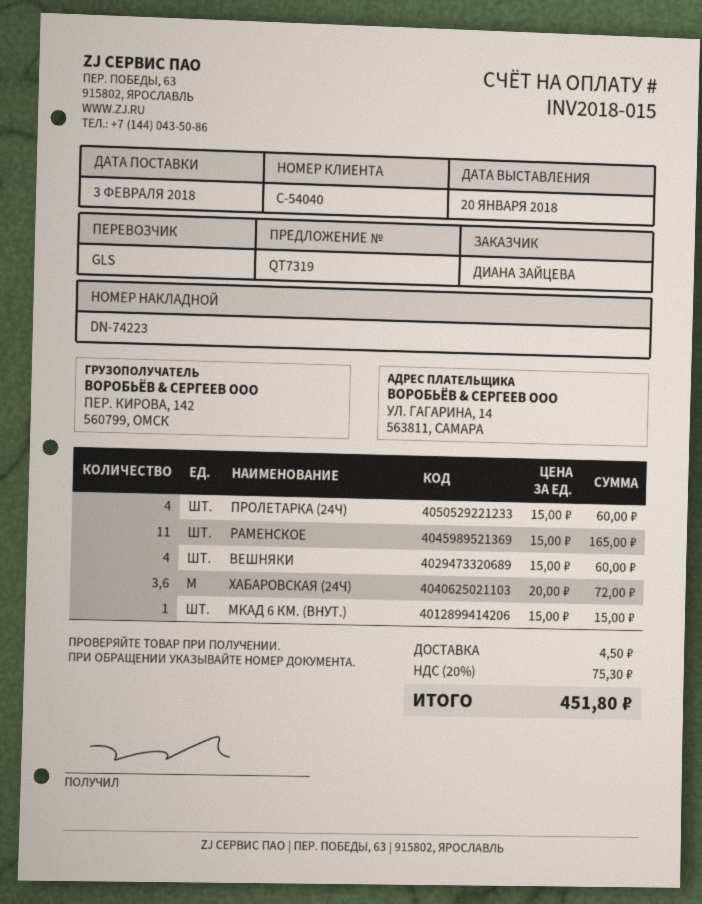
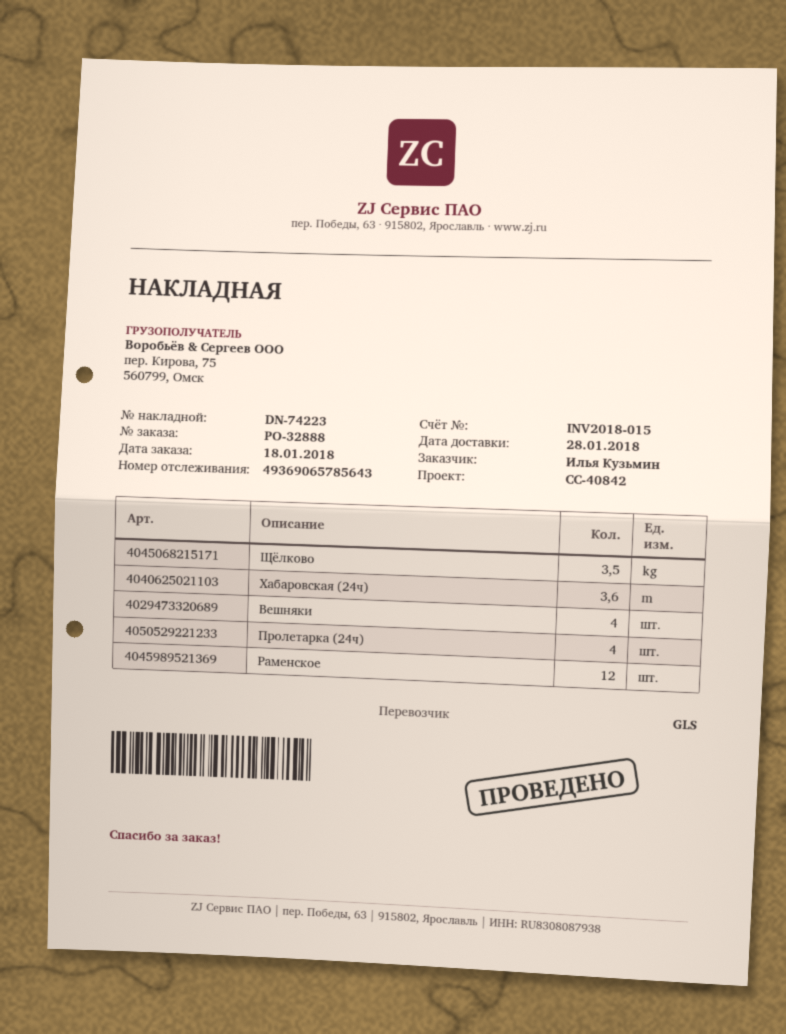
delivery date: 2018-02-03 -> 2018-01-28
ordered by: ДИАНА ЗАЙЦЕВА -> Илья Кузьмин
ship to: ПЕР. КИРОВА, 142, 560799, ОМСК -> пер. Кирова, 75, 560799, Омск
РАМЕНСКОЕ: 11 -> 12
МКАД 6 КМ. (ВНУТ.): 1 -> none
Щёлково: none -> 3.5

